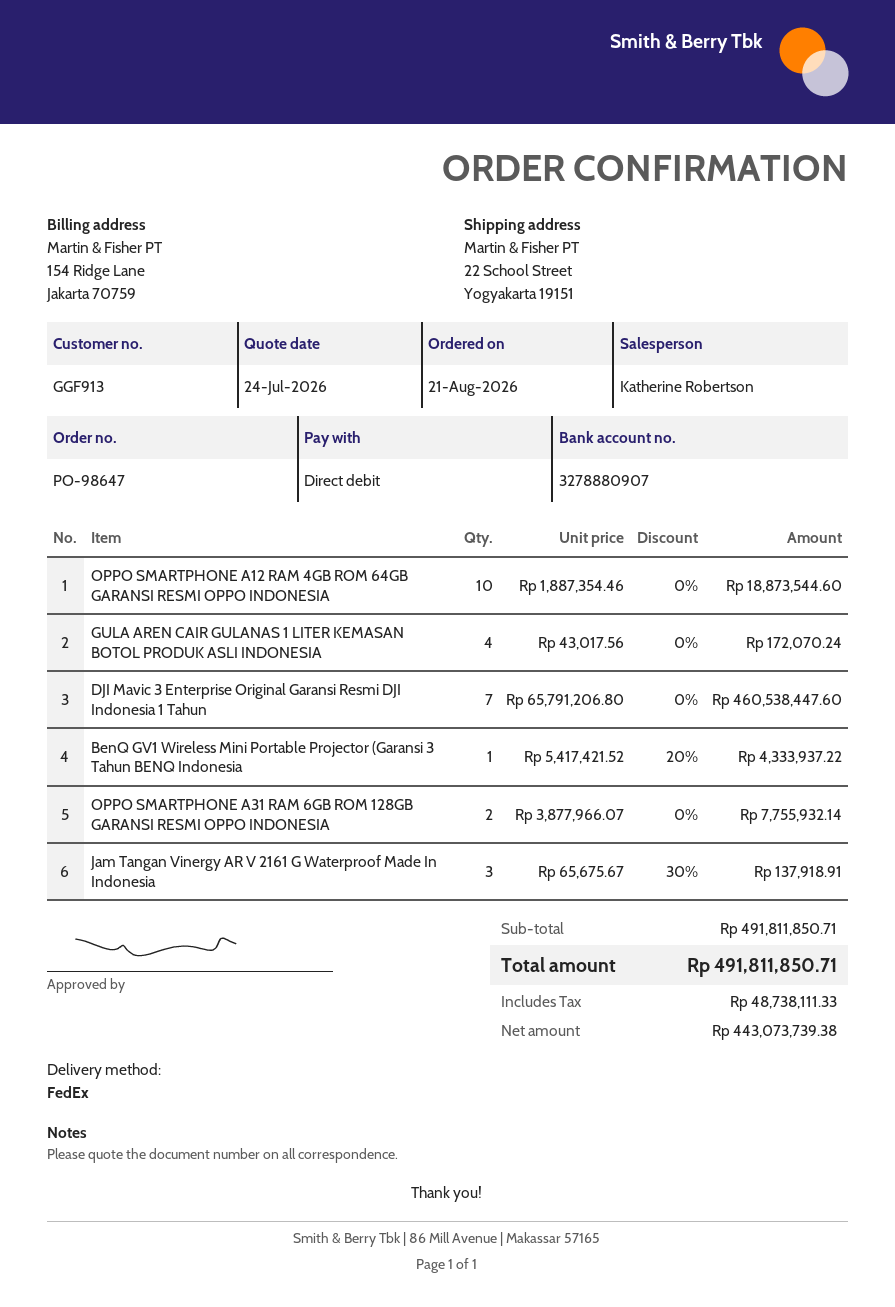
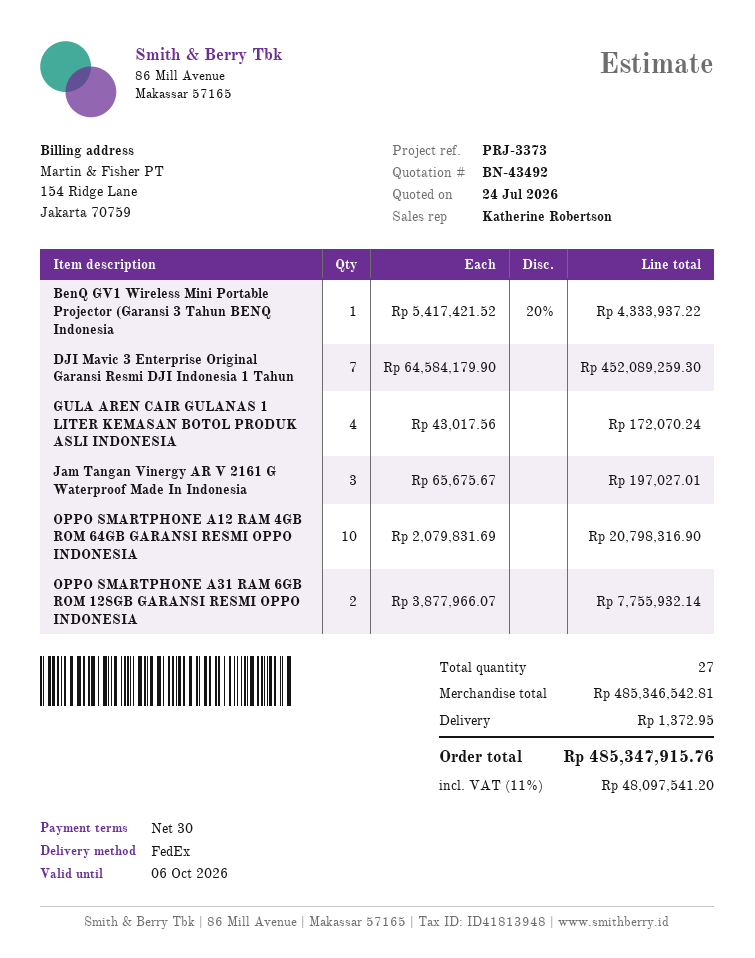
OPPO SMARTPHONE A12 RAM 4GB ROM 64GB GARANSI RESMI OPPO INDONESIA: 10 x 1887354.46 = 18873544.60 -> 10 x 2079831.69 = 20798316.90
DJI Mavic 3 Enterprise Original Garansi Resmi DJI Indonesia 1 Tahun: 7 x 65791206.80 = 460538447.60 -> 7 x 64584179.90 = 452089259.30
Jam Tangan Vinergy AR V 2161 G Waterproof Made In Indonesia: 3 x 65675.67 - 30% = 137918.91 -> 3 x 65675.67 = 197027.01
subtotal: 491811850.71 -> 485346542.81
shipping: none -> 1372.95
tax: 48738111.33 -> 48097541.20
total: 491811850.71 -> 485347915.76

